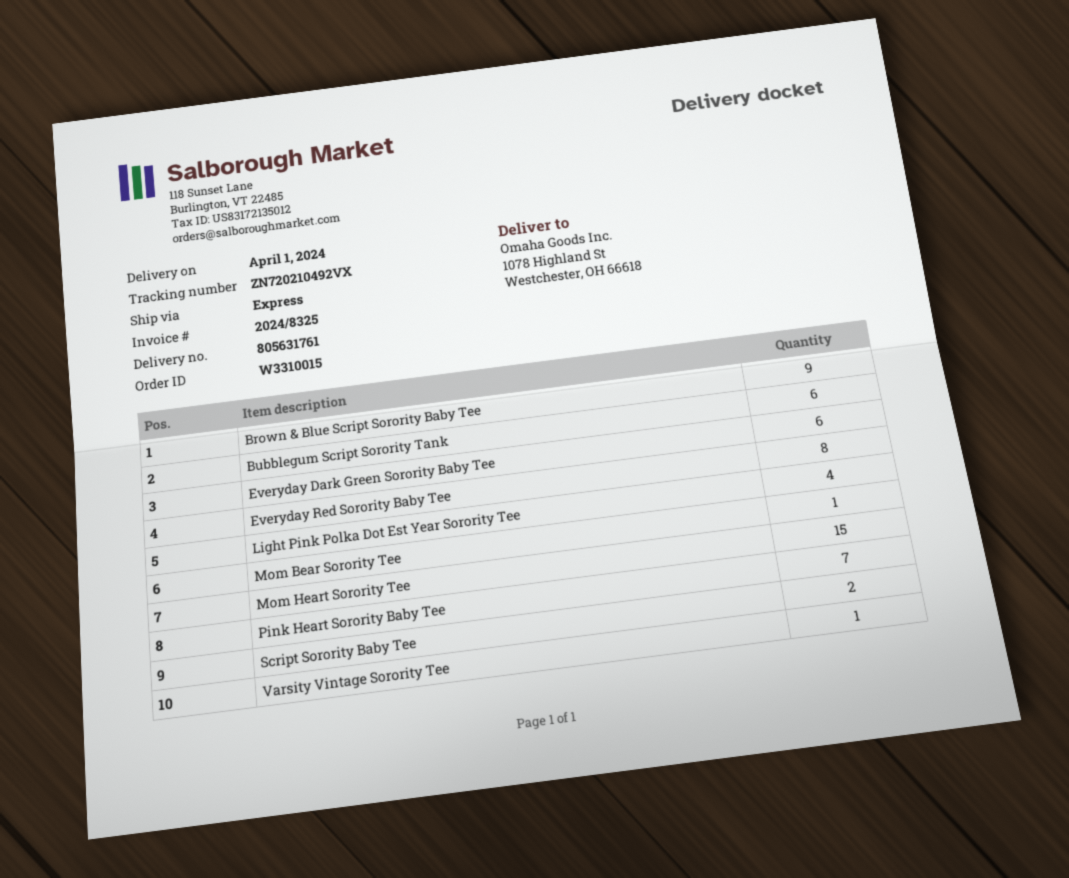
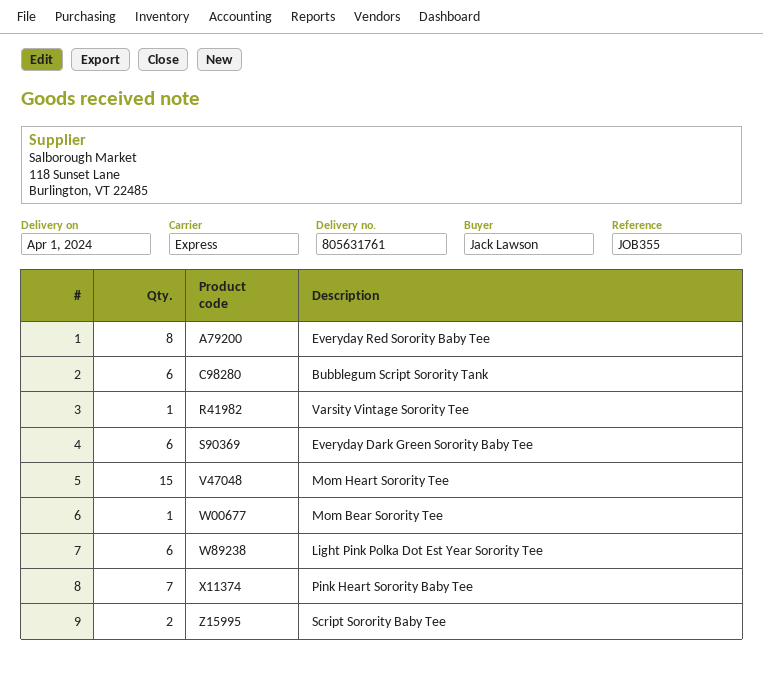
Brown & Blue Script Sorority Baby Tee: 9 -> none
Light Pink Polka Dot Est Year Sorority Tee: 4 -> 6

